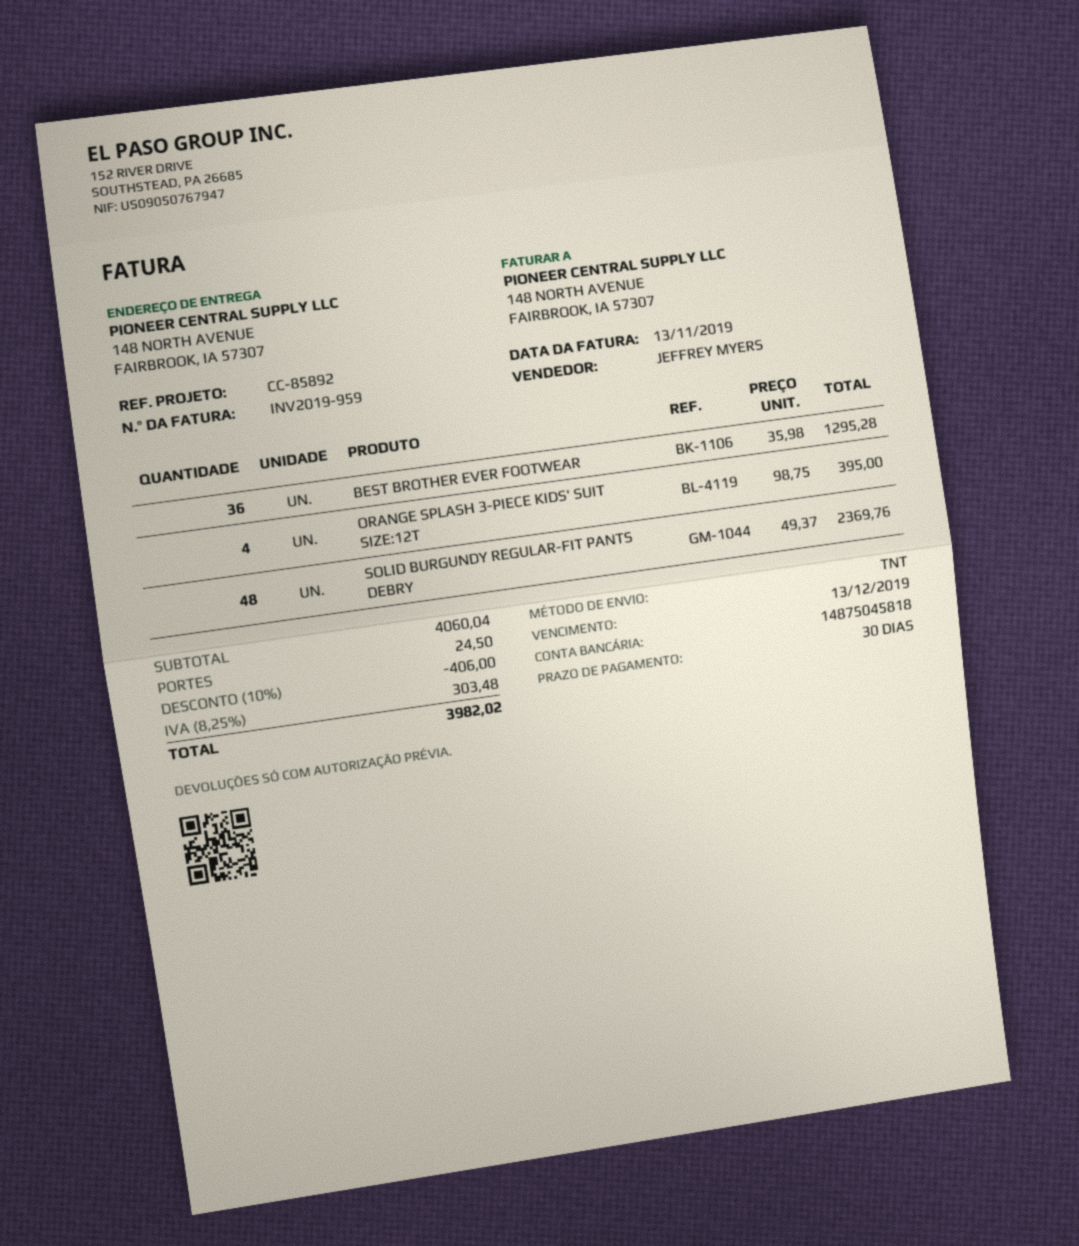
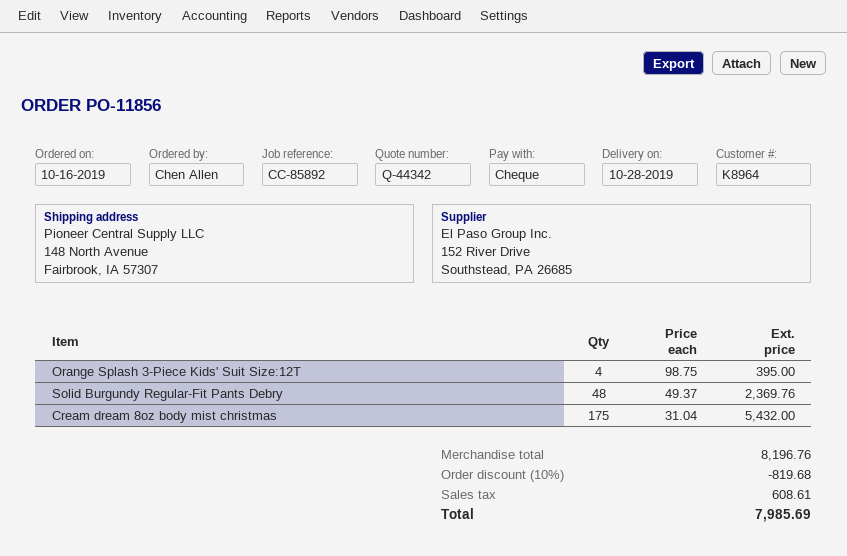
BEST BROTHER EVER FOOTWEAR: 36 x 35.98 = 1295.28 -> none
Cream dream 8oz body mist christmas: none -> 175 x 31.04 = 5432.00
subtotal: 4060.04 -> 8196.76
discount: 10% = 406.00 -> 10% = 819.68
shipping: 24.50 -> none
tax: 303.48 -> 608.61
total: 3982.02 -> 7985.69

